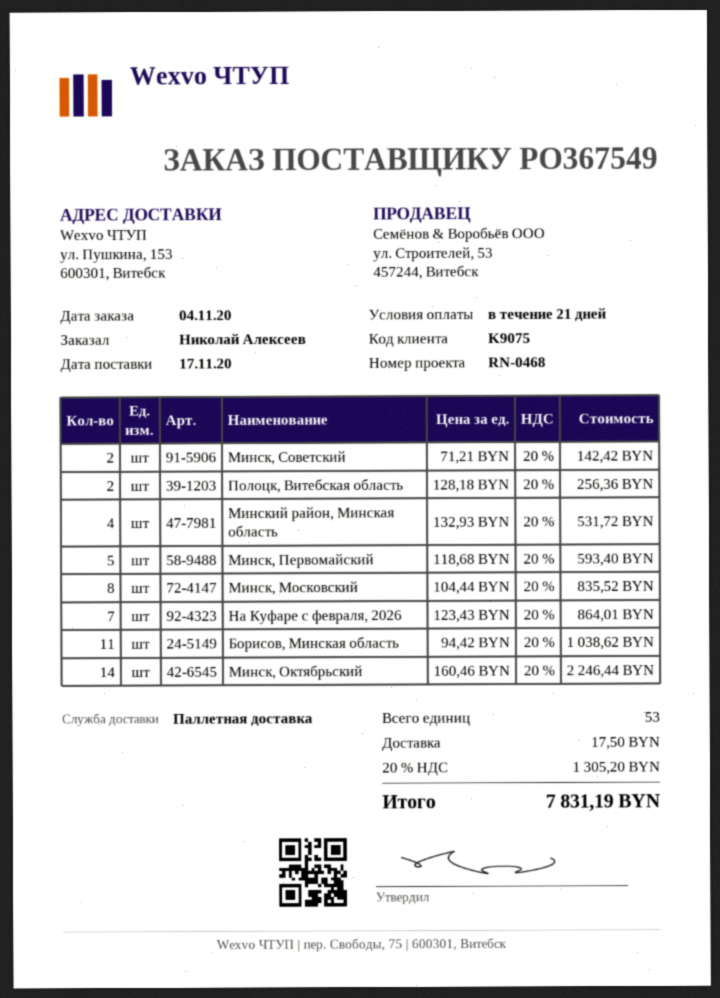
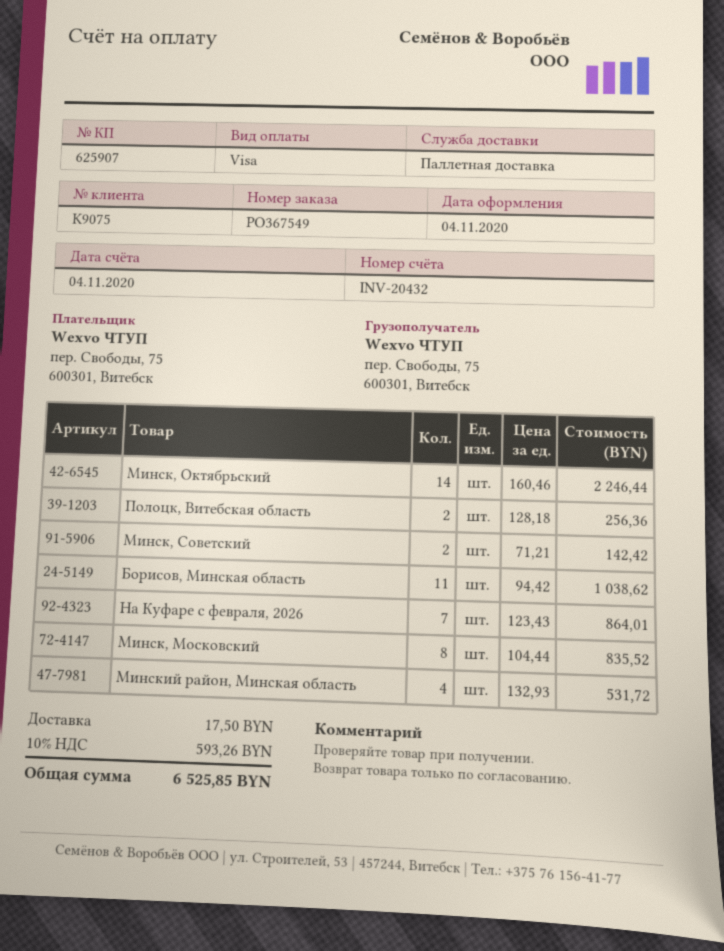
ship to: ул. Пушкина, 153, 600301, Витебск -> пер. Свободы, 75, 600301, Витебск
Минск, Первомайский: 5 x 118.68 = 593.40 -> none
tax: 20% = 1305.20 -> 10% = 593.26
total: 7831.19 -> 6525.85

